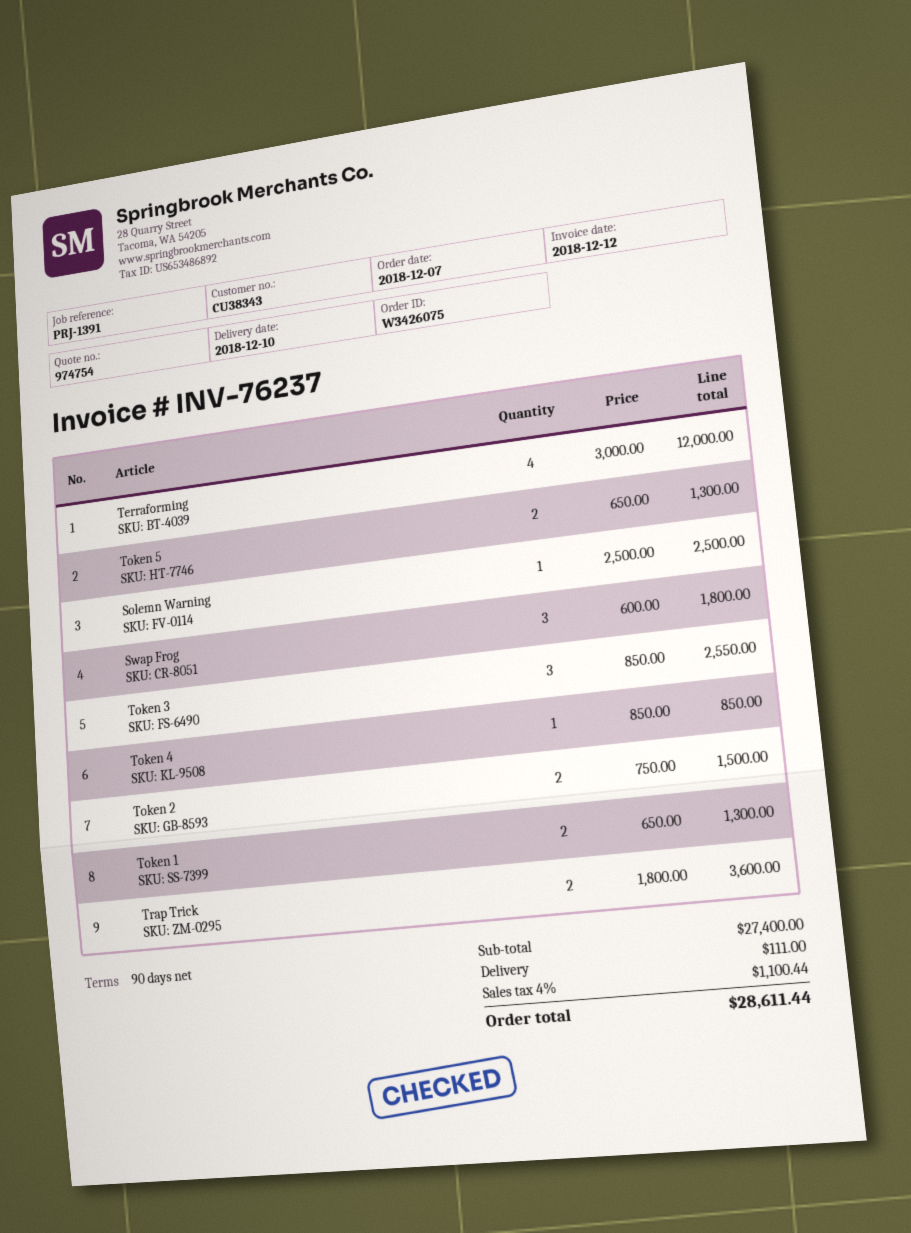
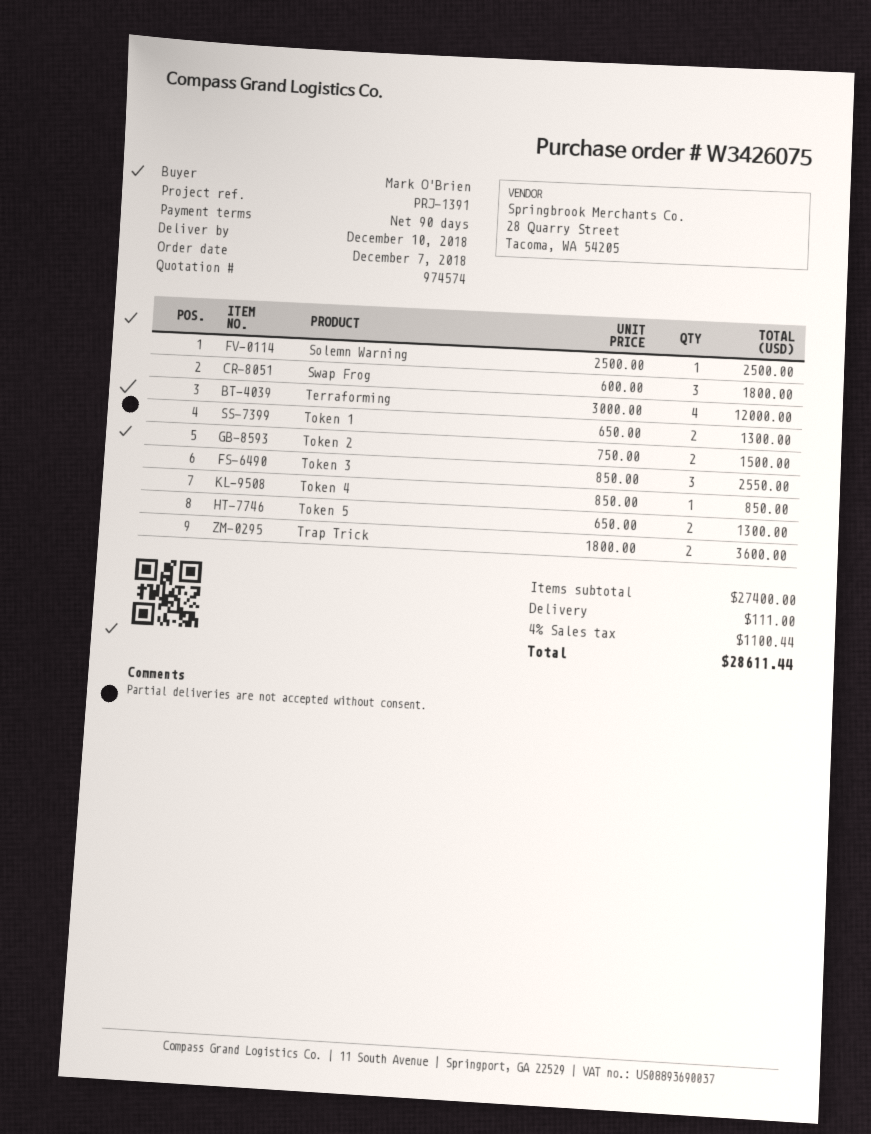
quote number: 974754 -> 974574

